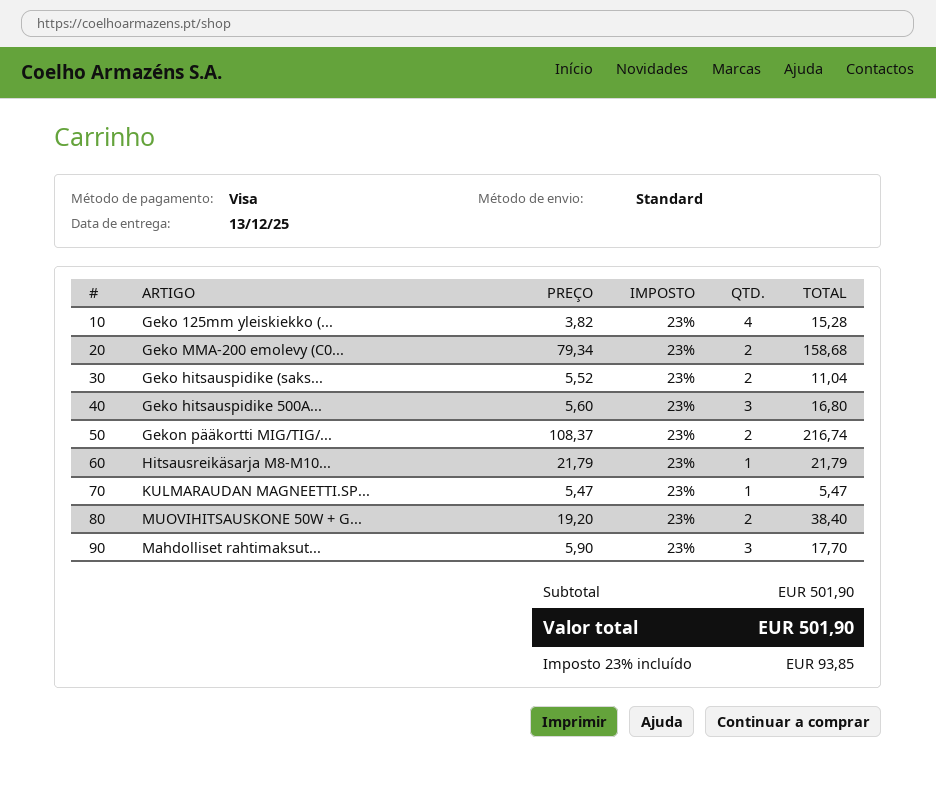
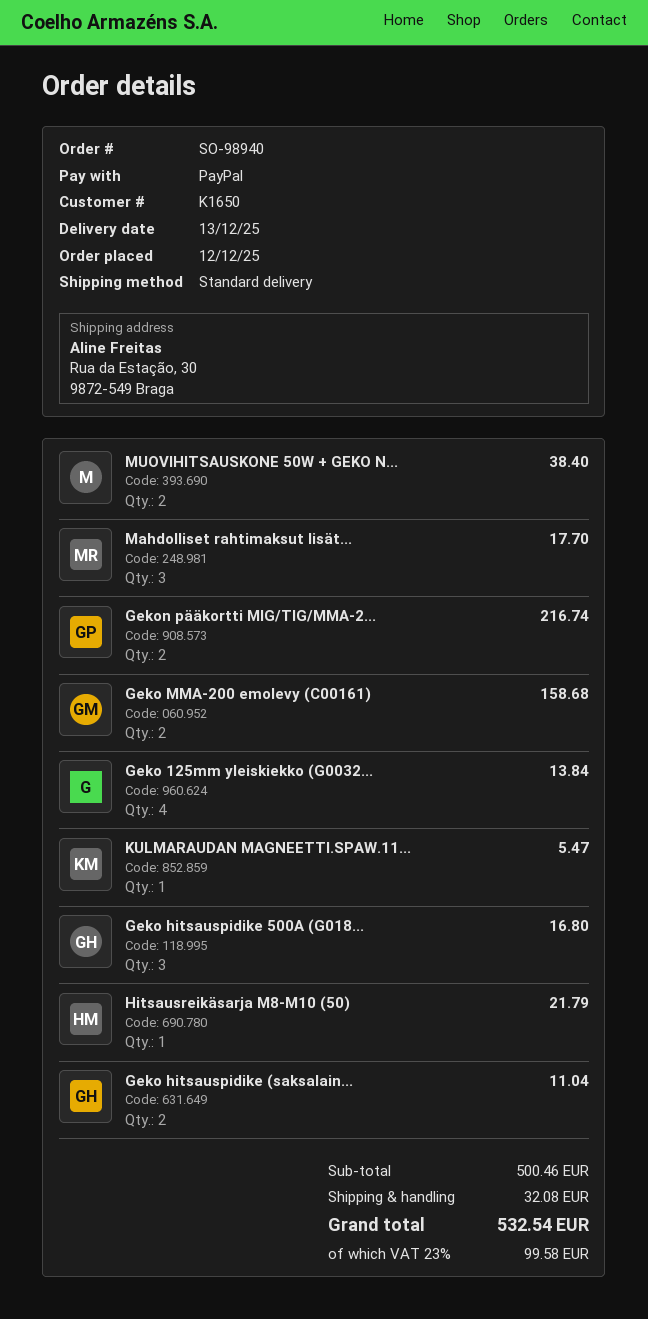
payment method: Visa -> PayPal
Geko 125mm yleiskiekko (...: 4 for 15.28 -> 4 for 13.84
subtotal: 501.90 -> 500.46
shipping: none -> 32.08
tax: 23% = 93.85 -> 23% = 99.58
total: 501.90 -> 532.54

